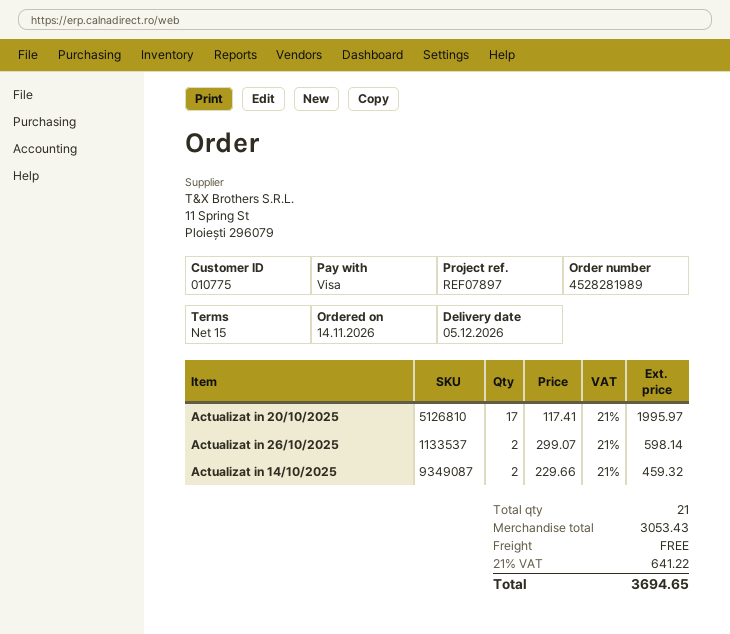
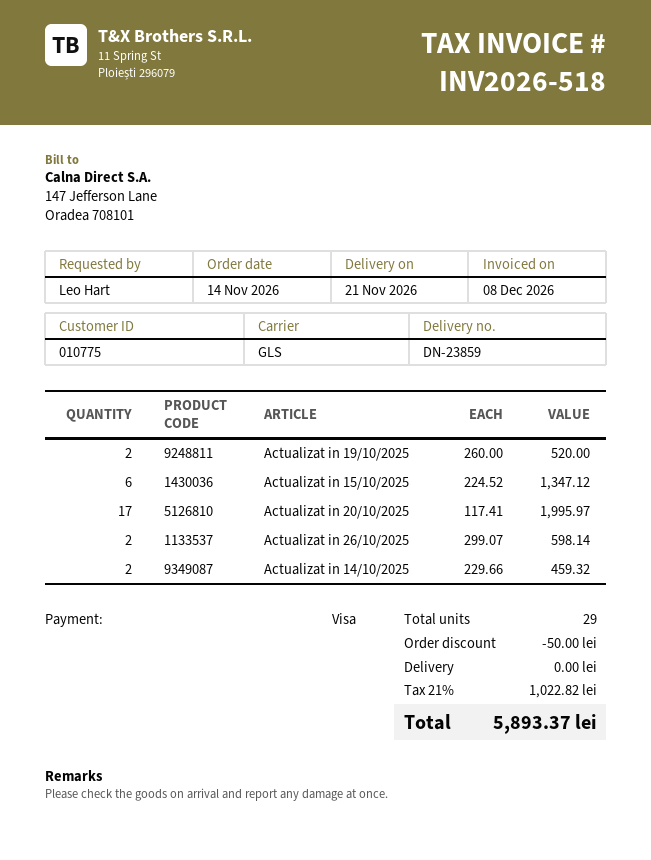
delivery date: 2026-12-05 -> 2026-11-21
Actualizat in 19/10/2025: none -> 2 x 260.00 = 520.00
Actualizat in 15/10/2025: none -> 6 x 224.52 = 1347.12
total quantity: 21 -> 29
discount: none -> 50.00
tax: 21% = 641.22 -> 21% = 1022.82
total: 3694.65 -> 5893.37

